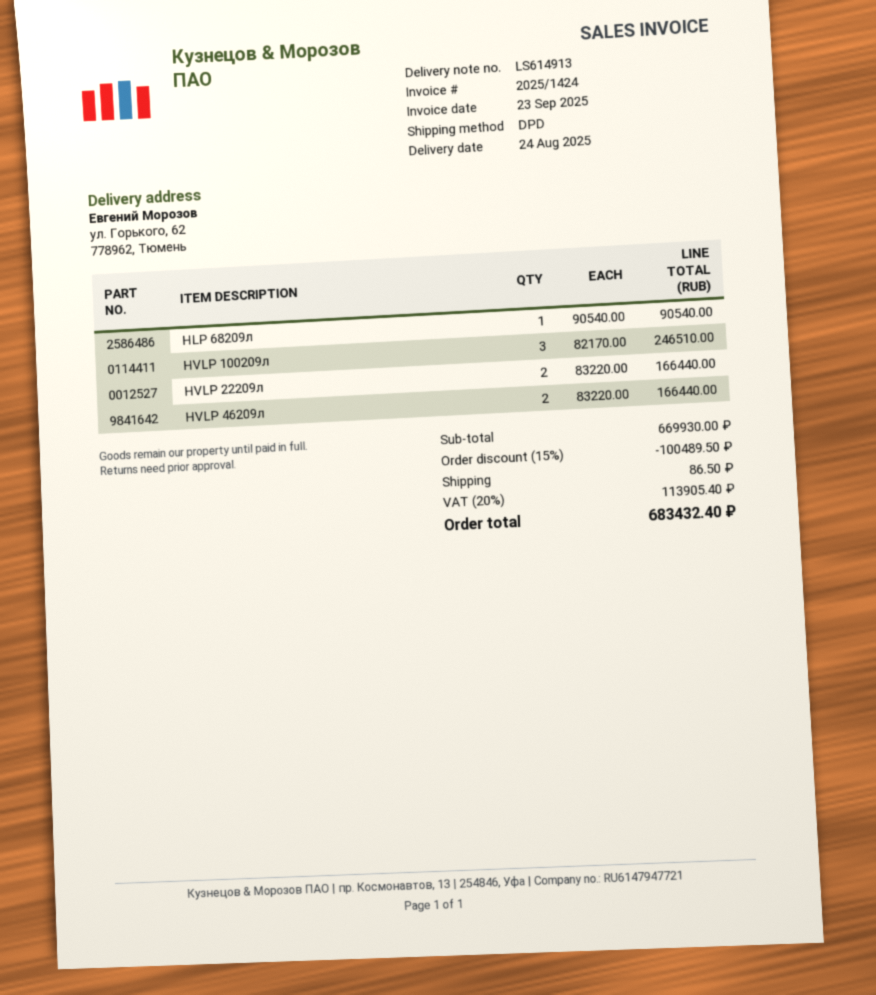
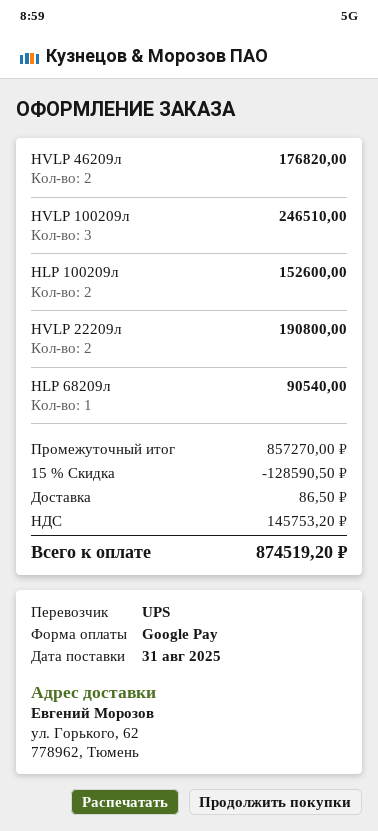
delivery date: 2025-08-24 -> 2025-08-31
shipping method: DPD -> UPS
HVLP 22209л: 2 for 166440.00 -> 2 for 190800.00
HVLP 46209л: 2 for 166440.00 -> 2 for 176820.00
HLP 100209л: none -> 2 for 152600.00
subtotal: 669930.00 -> 857270.00
discount: 15% = 100489.50 -> 15% = 128590.50
tax: 113905.40 -> 145753.20
total: 683432.40 -> 874519.20

